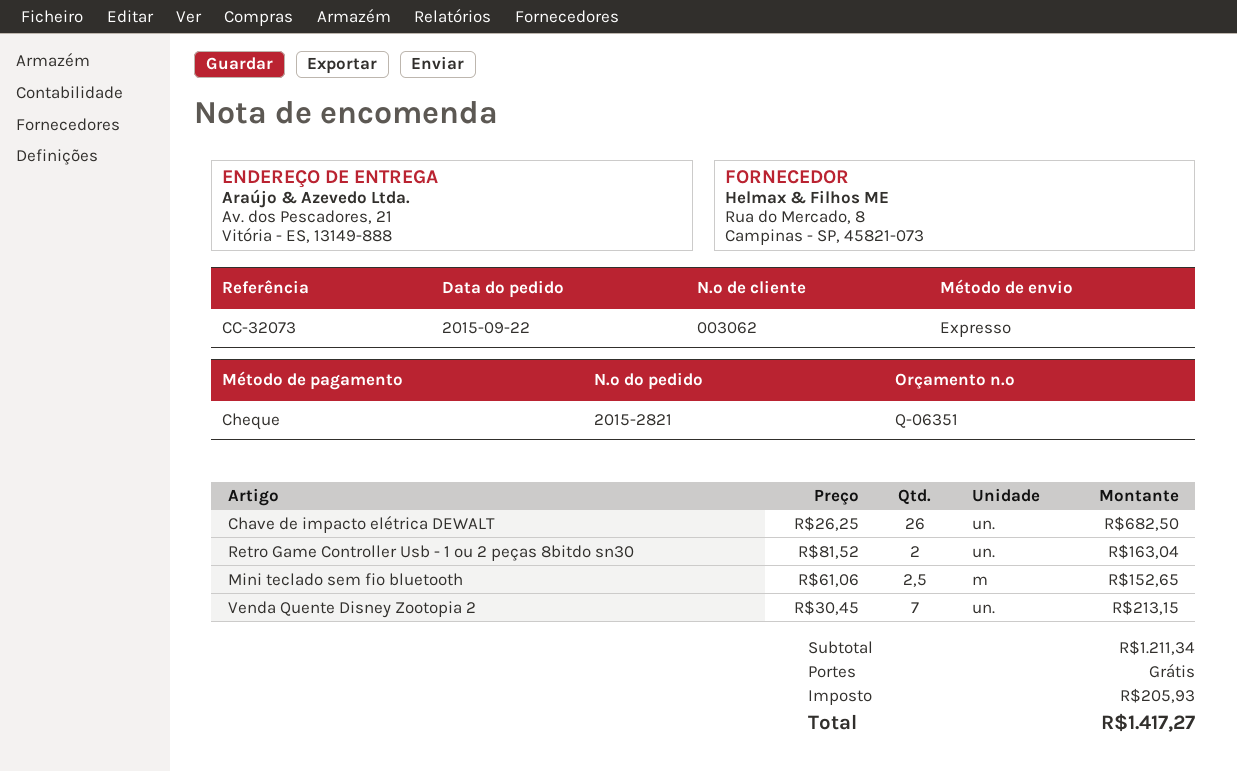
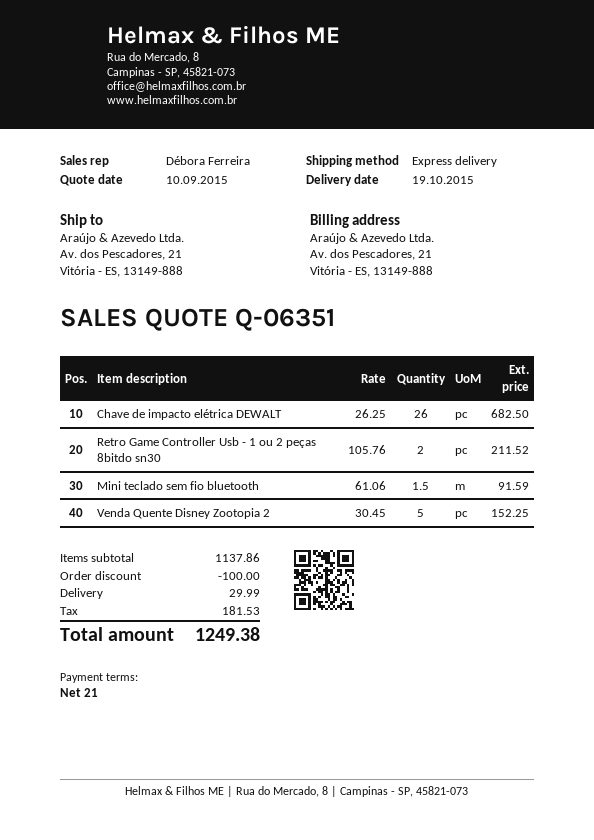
Retro Game Controller Usb - 1 ou 2 peças 8bitdo sn30: 2 x 81.52 = 163.04 -> 2 x 105.76 = 211.52
Mini teclado sem fio bluetooth: 2.5 x 61.06 = 152.65 -> 1.5 x 61.06 = 91.59
Venda Quente Disney Zootopia 2: 7 x 30.45 = 213.15 -> 5 x 30.45 = 152.25
subtotal: 1211.34 -> 1137.86
discount: none -> 100.00
shipping: 0.00 -> 29.99
tax: 205.93 -> 181.53
total: 1417.27 -> 1249.38

